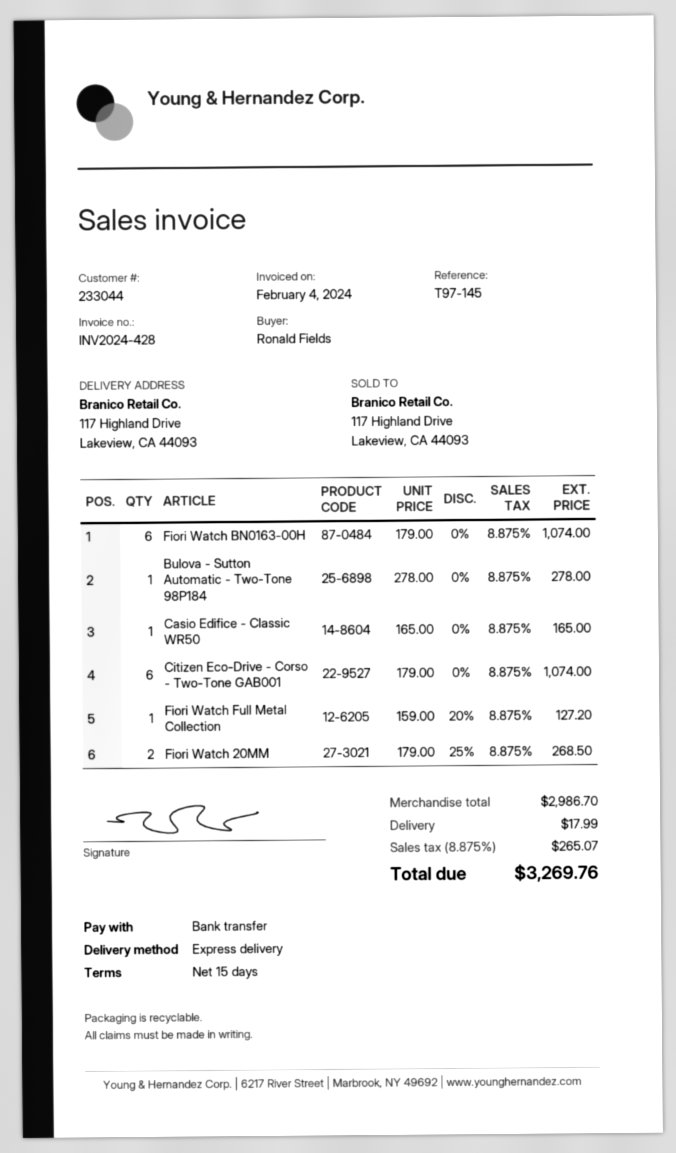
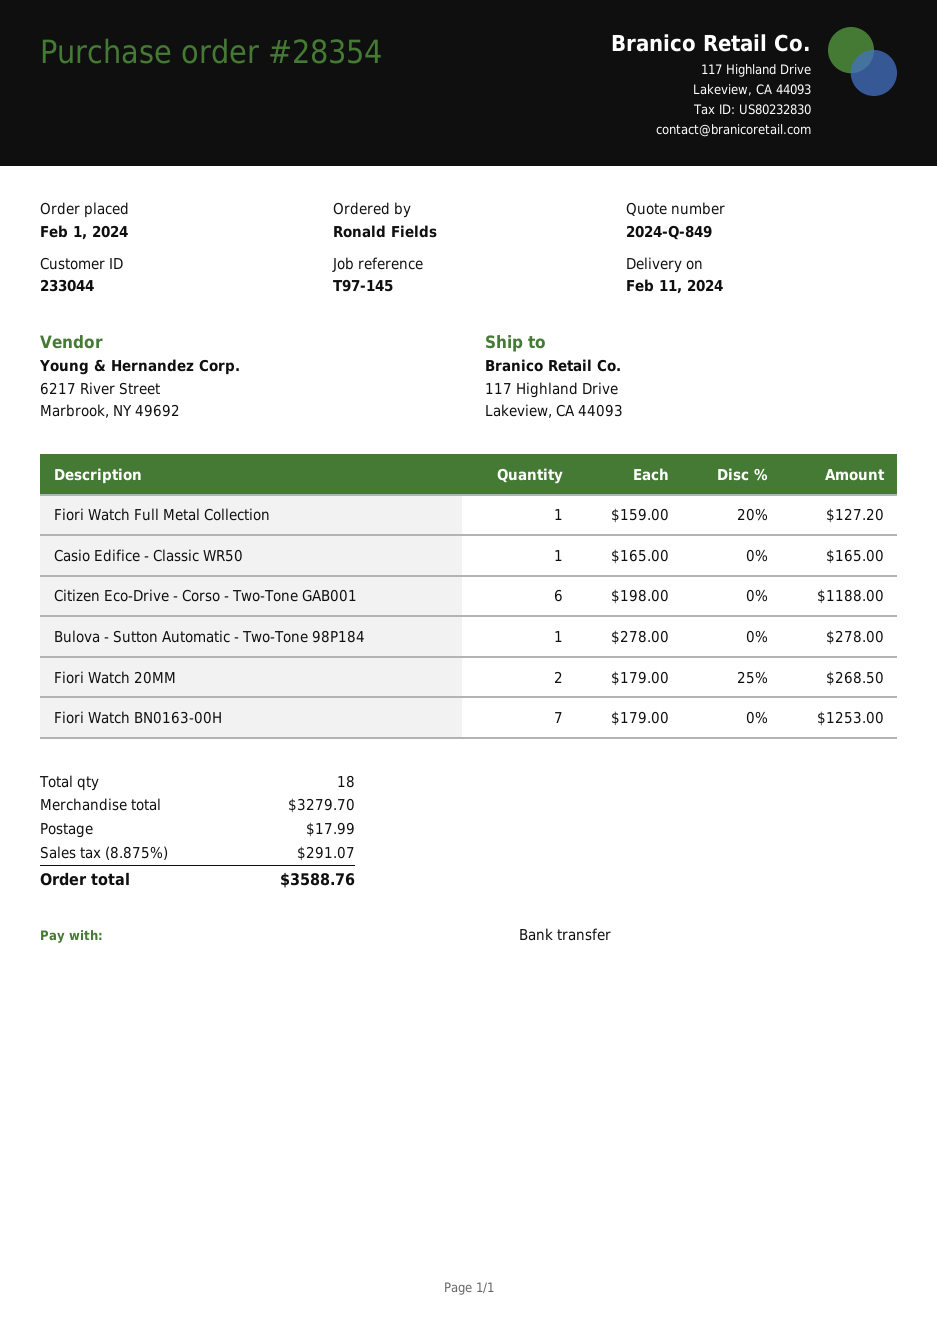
Fiori Watch BN0163-00H: 6 x 179.00 = 1074.00 -> 7 x 179.00 = 1253.00
Citizen Eco-Drive - Corso - Two-Tone GAB001: 6 x 179.00 = 1074.00 -> 6 x 198.00 = 1188.00
subtotal: 2986.70 -> 3279.70
tax: 8.875% = 265.07 -> 8.875% = 291.07
total: 3269.76 -> 3588.76

